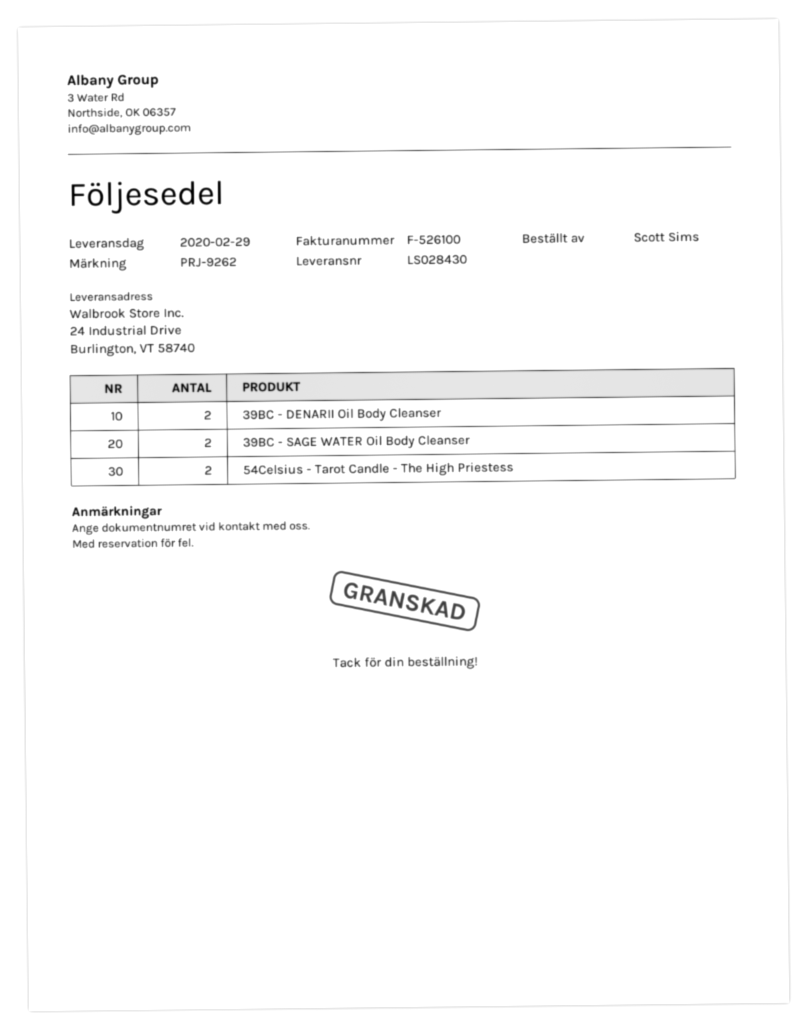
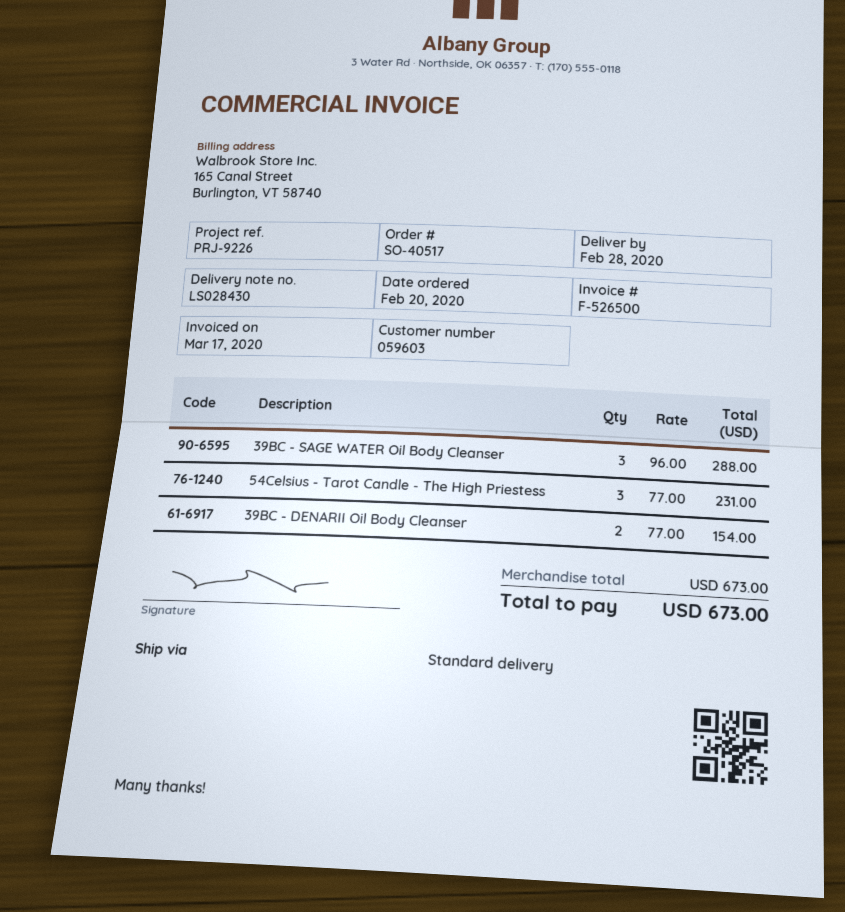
delivery date: 2020-02-29 -> 2020-02-28
invoice number: F-526100 -> F-526500
reference: PRJ-9262 -> PRJ-9226
39BC - SAGE WATER Oil Body Cleanser: 2 -> 3
54Celsius - Tarot Candle - The High Priestess: 2 -> 3

